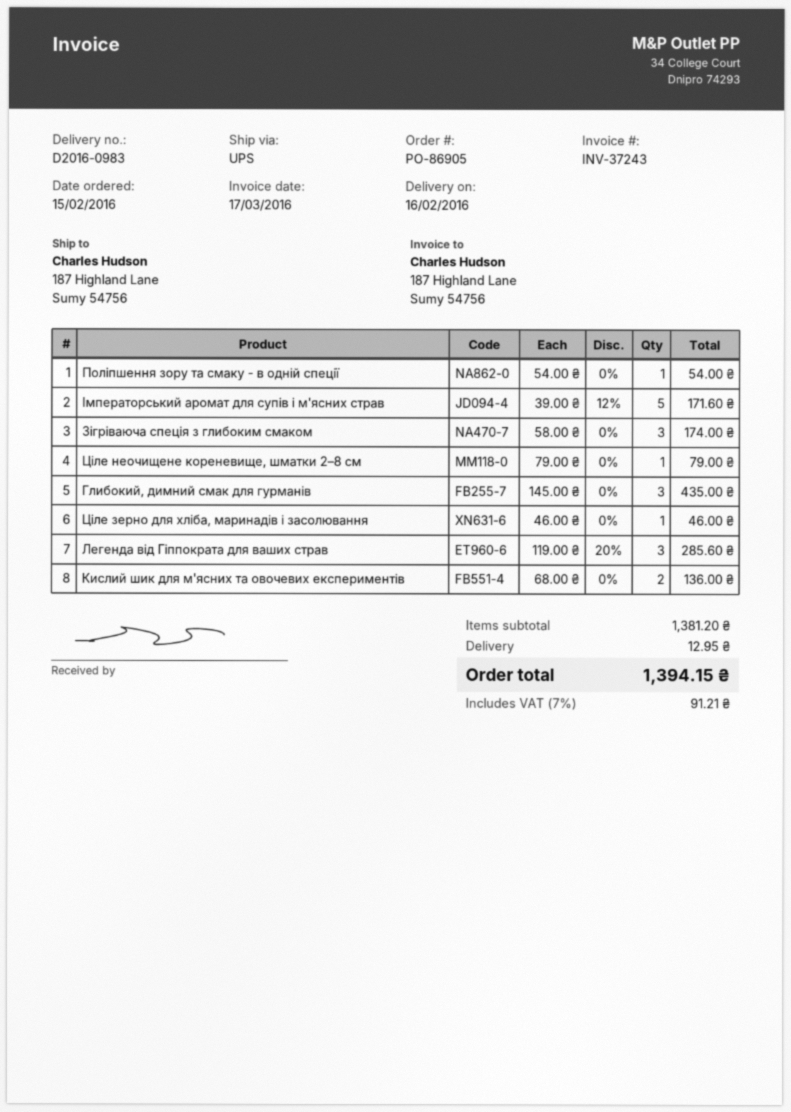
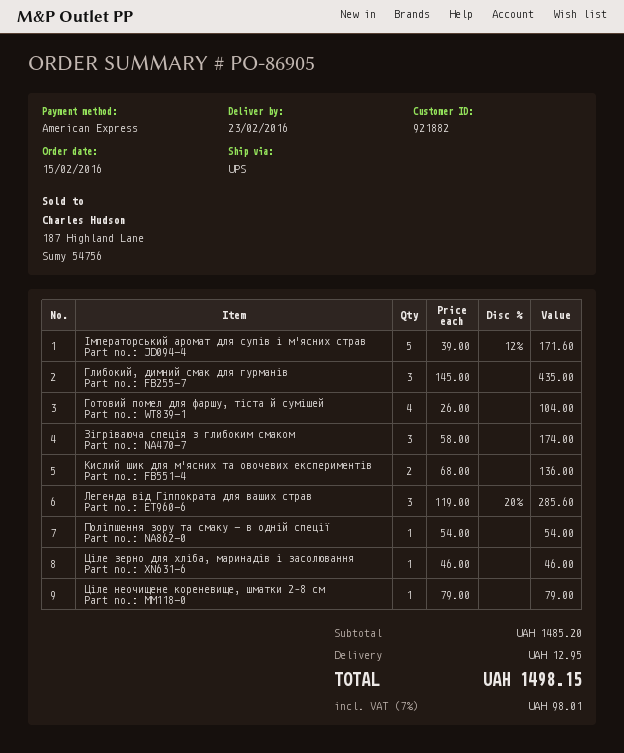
delivery date: 2016-02-16 -> 2016-02-23
Готовий помел для фаршу, тіста й сумішей: none -> 4 x 26.00 = 104.00
subtotal: 1381.20 -> 1485.20
tax: 7% = 91.21 -> 7% = 98.01
total: 1394.15 -> 1498.15

